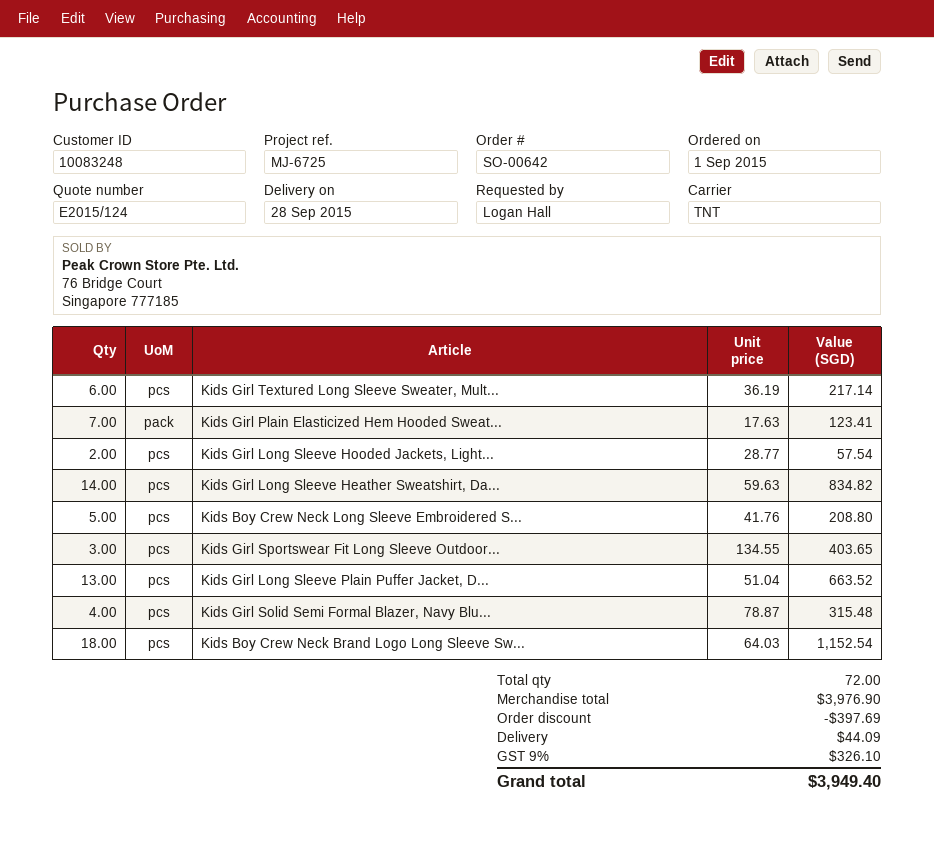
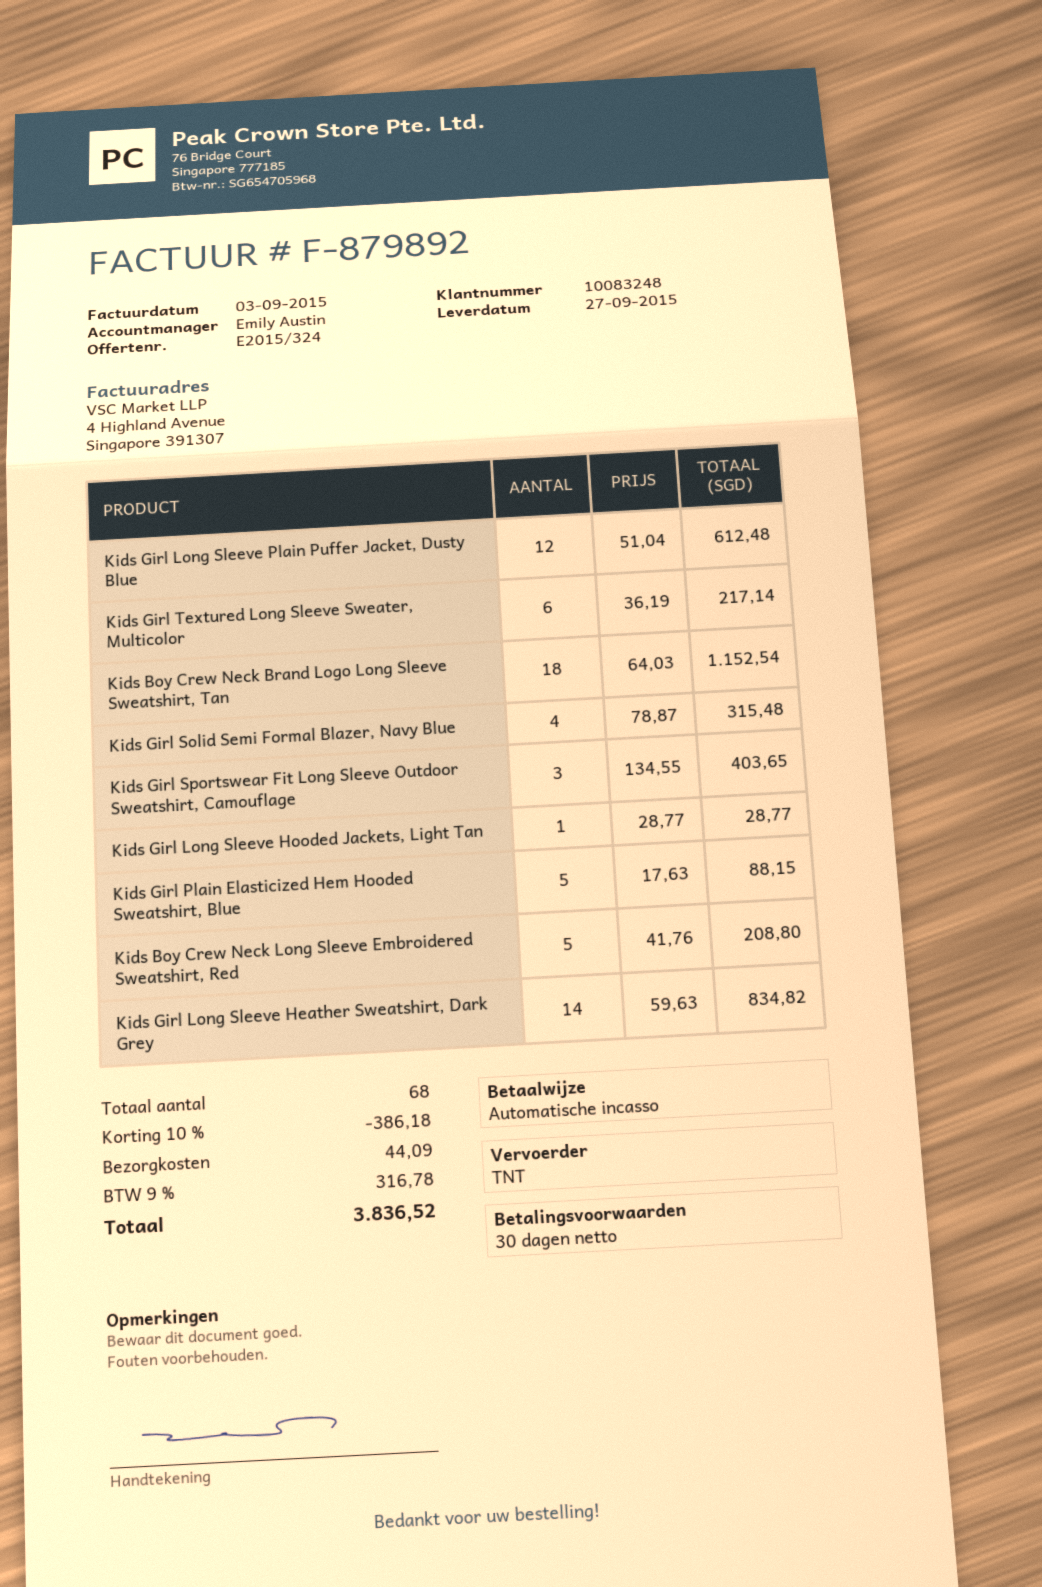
quote number: E2015/124 -> E2015/324
delivery date: 2015-09-28 -> 2015-09-27
Kids Girl Plain Elasticized Hem Hooded Sweat...: 7 x 17.63 = 123.41 -> 5 x 17.63 = 88.15
Kids Girl Long Sleeve Hooded Jackets, Light...: 2 x 28.77 = 57.54 -> 1 x 28.77 = 28.77
Kids Girl Long Sleeve Plain Puffer Jacket, D...: 13 x 51.04 = 663.52 -> 12 x 51.04 = 612.48
total quantity: 72 -> 68
discount: 397.69 -> 386.18
tax: 9% = 326.10 -> 9% = 316.78
total: 3949.40 -> 3836.52

